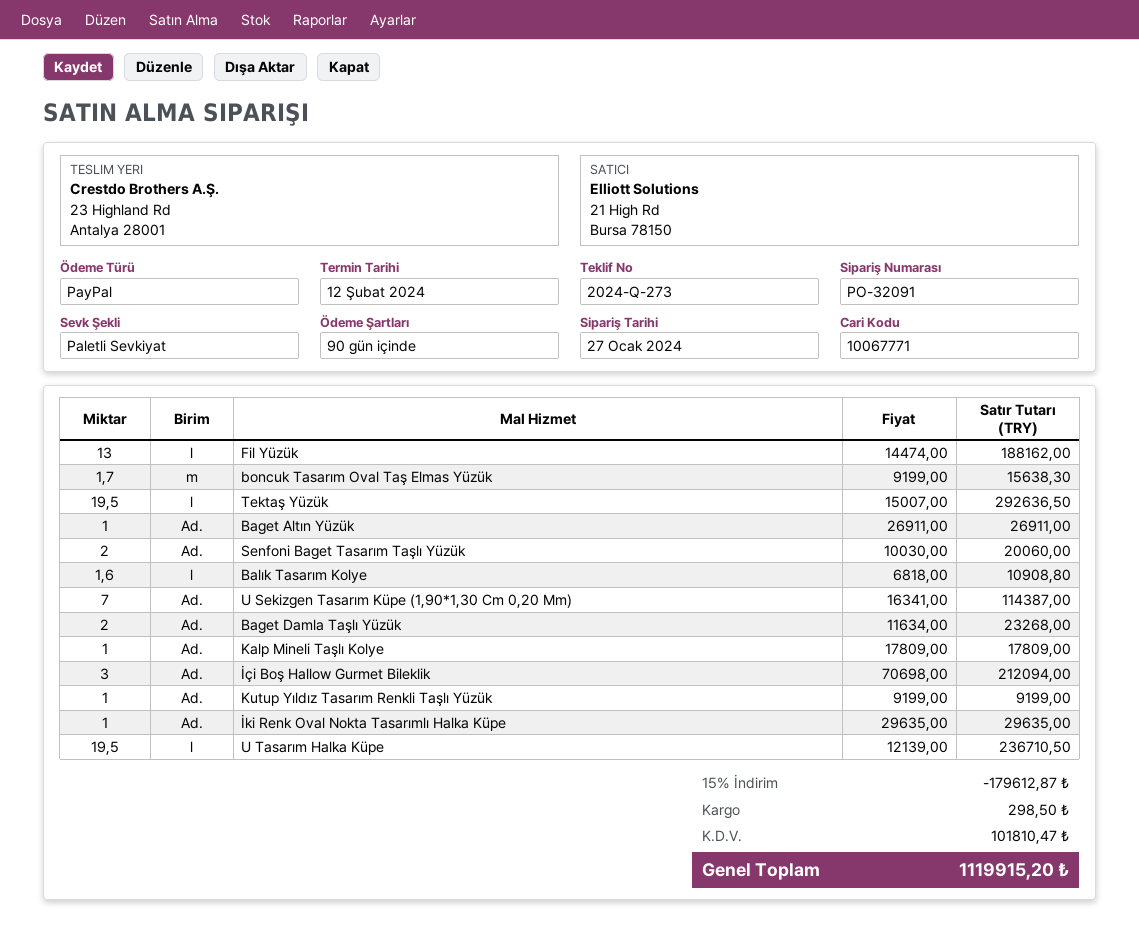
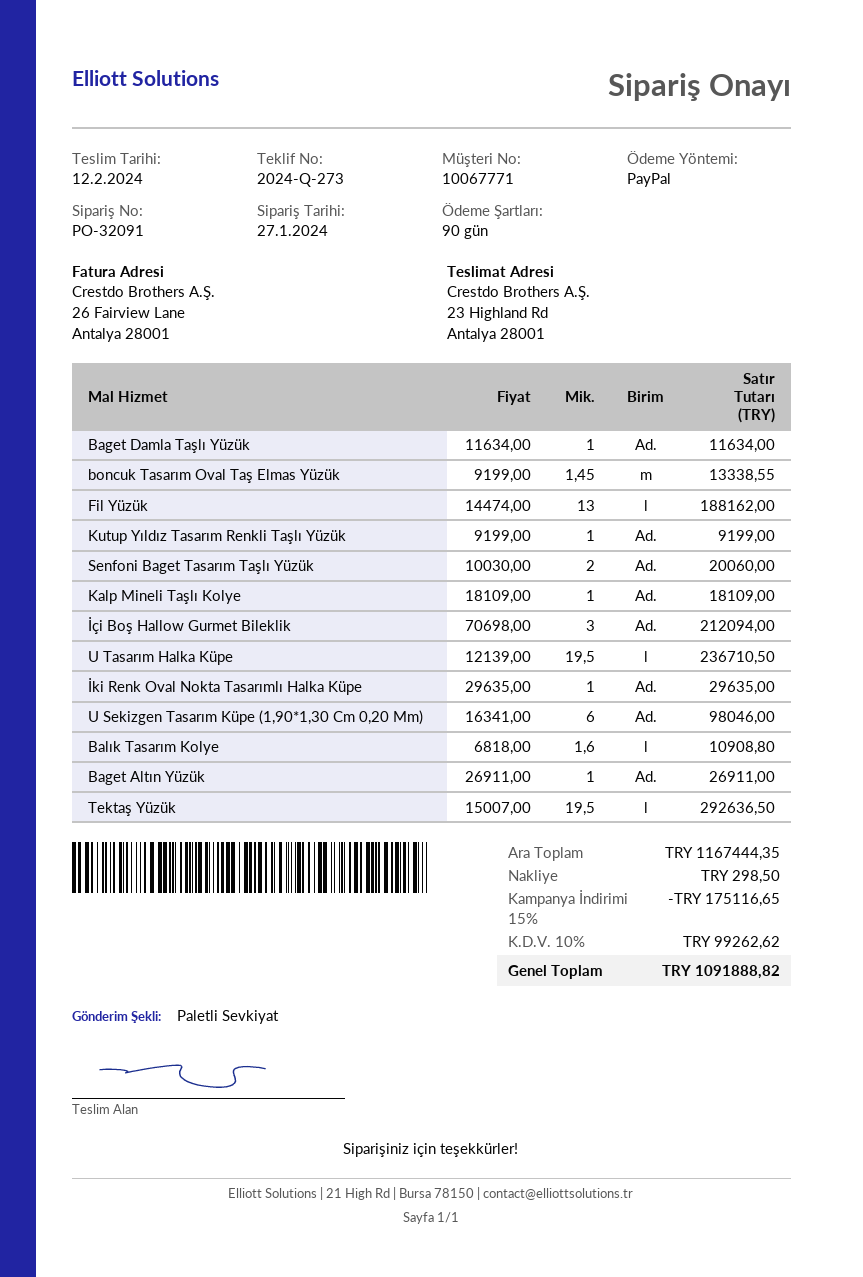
boncuk Tasarım Oval Taş Elmas Yüzük: 1.7 x 9199.00 = 15638.30 -> 1.45 x 9199.00 = 13338.55
U Sekizgen Tasarım Küpe (1,90*1,30 Cm 0,20 Mm): 7 x 16341.00 = 114387.00 -> 6 x 16341.00 = 98046.00
Baget Damla Taşlı Yüzük: 2 x 11634.00 = 23268.00 -> 1 x 11634.00 = 11634.00
Kalp Mineli Taşlı Kolye: 1 x 17809.00 = 17809.00 -> 1 x 18109.00 = 18109.00
discount: 15% = 179612.87 -> 15% = 175116.65
tax: 101810.47 -> 99262.62
total: 1119915.20 -> 1091888.82

